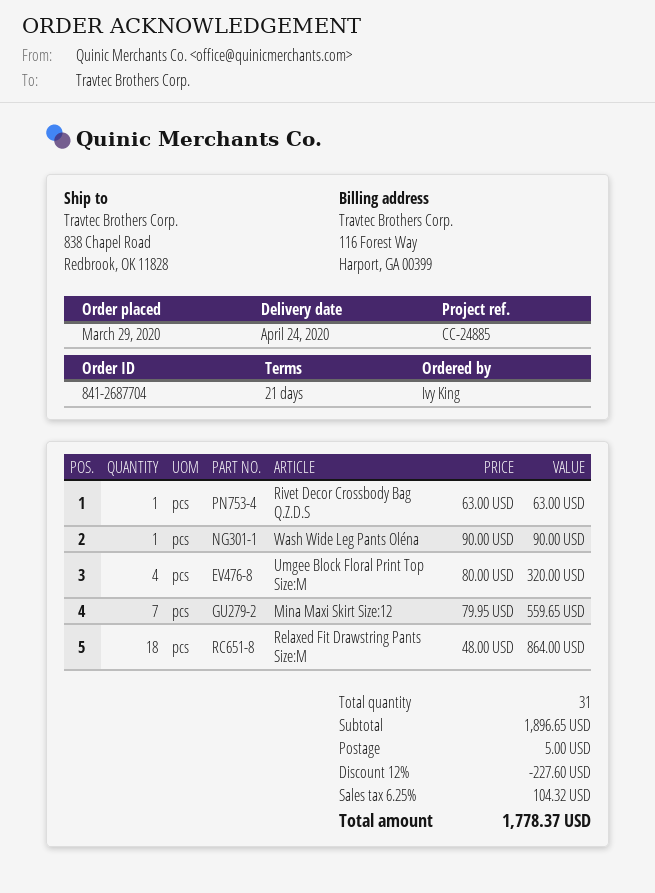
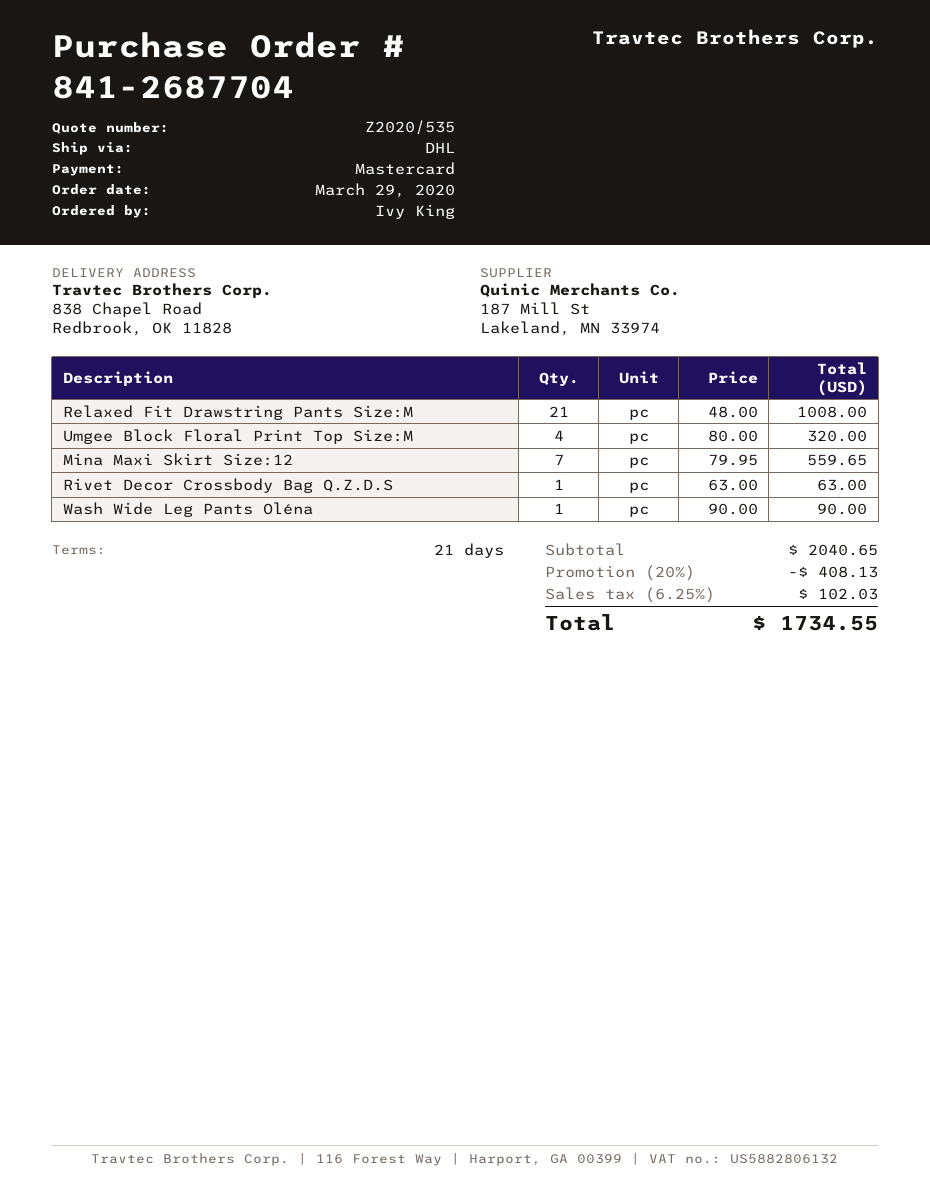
Relaxed Fit Drawstring Pants Size:M: 18 x 48.00 = 864.00 -> 21 x 48.00 = 1008.00
subtotal: 1896.65 -> 2040.65
discount: 12% = 227.60 -> 20% = 408.13
shipping: 5.00 -> none
tax: 6.25% = 104.32 -> 6.25% = 102.03
total: 1778.37 -> 1734.55

